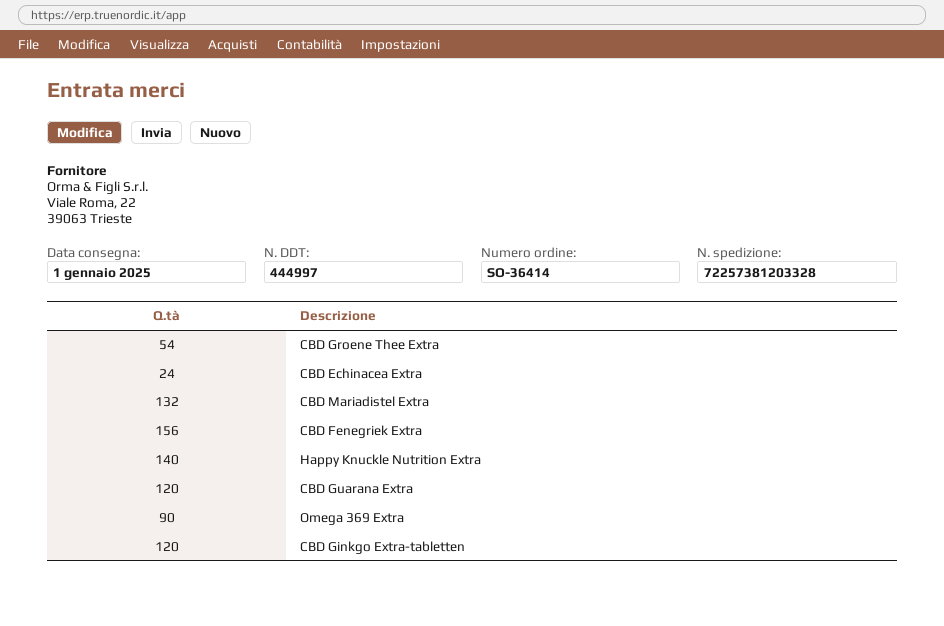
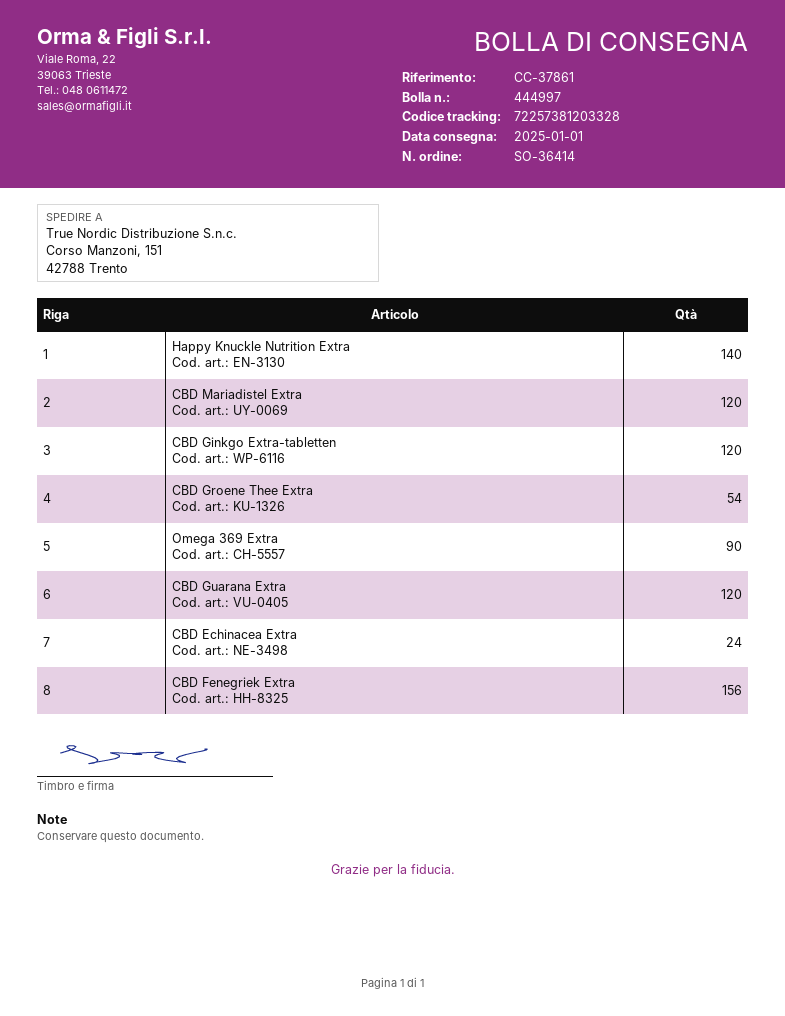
CBD Mariadistel Extra: 132 -> 120

